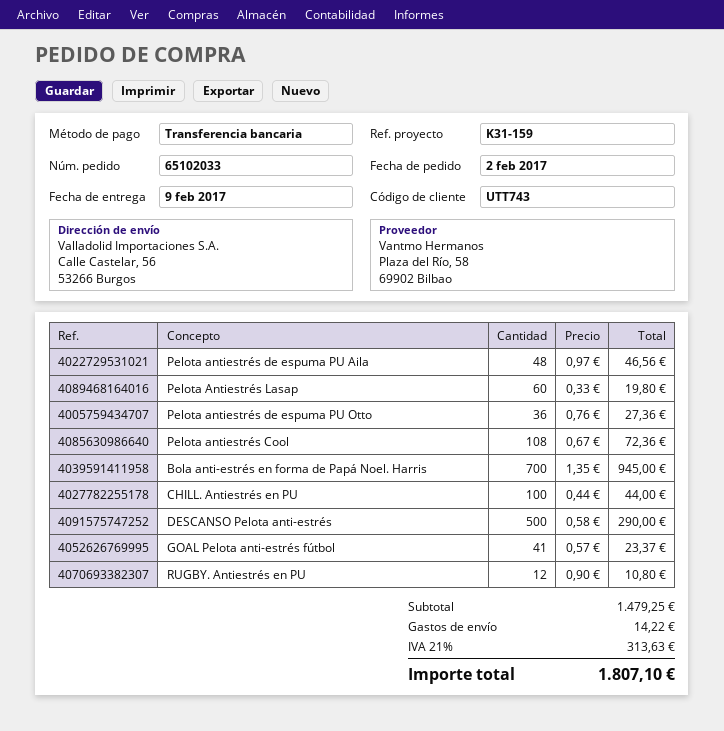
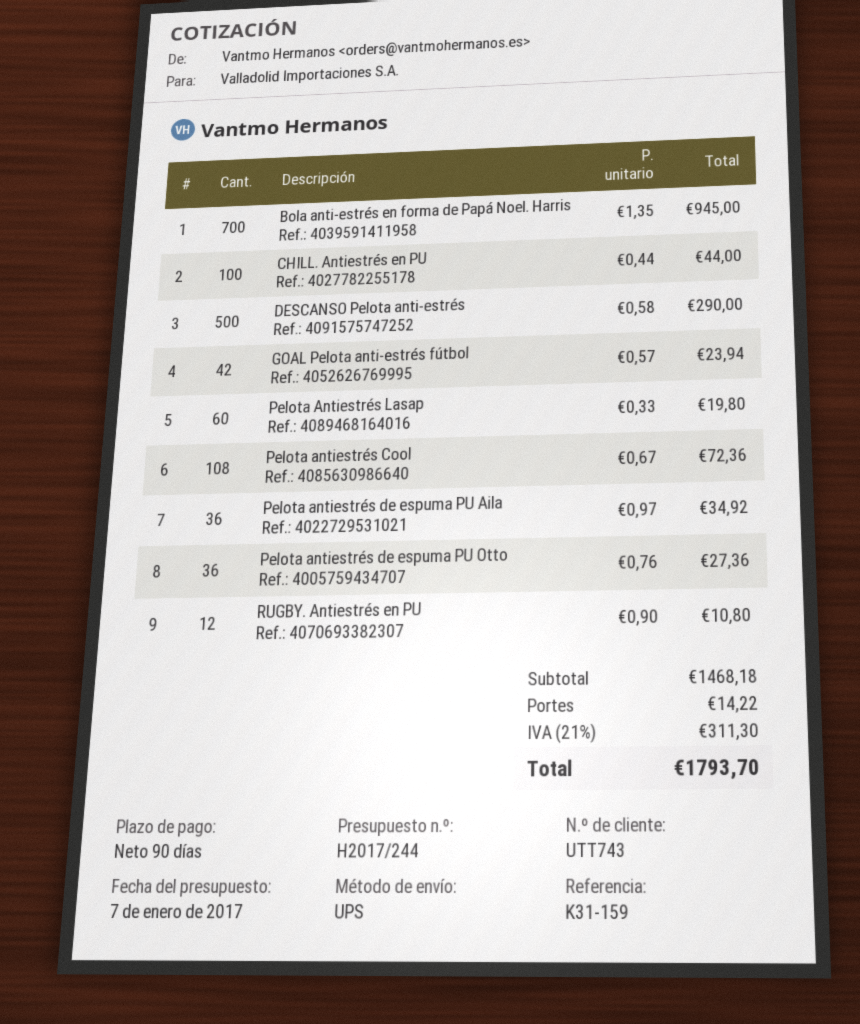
Pelota antiestrés de espuma PU Aila: 48 x 0.97 = 46.56 -> 36 x 0.97 = 34.92
GOAL Pelota anti-estrés fútbol: 41 x 0.57 = 23.37 -> 42 x 0.57 = 23.94
subtotal: 1479.25 -> 1468.18
tax: 21% = 313.63 -> 21% = 311.30
total: 1807.10 -> 1793.70

